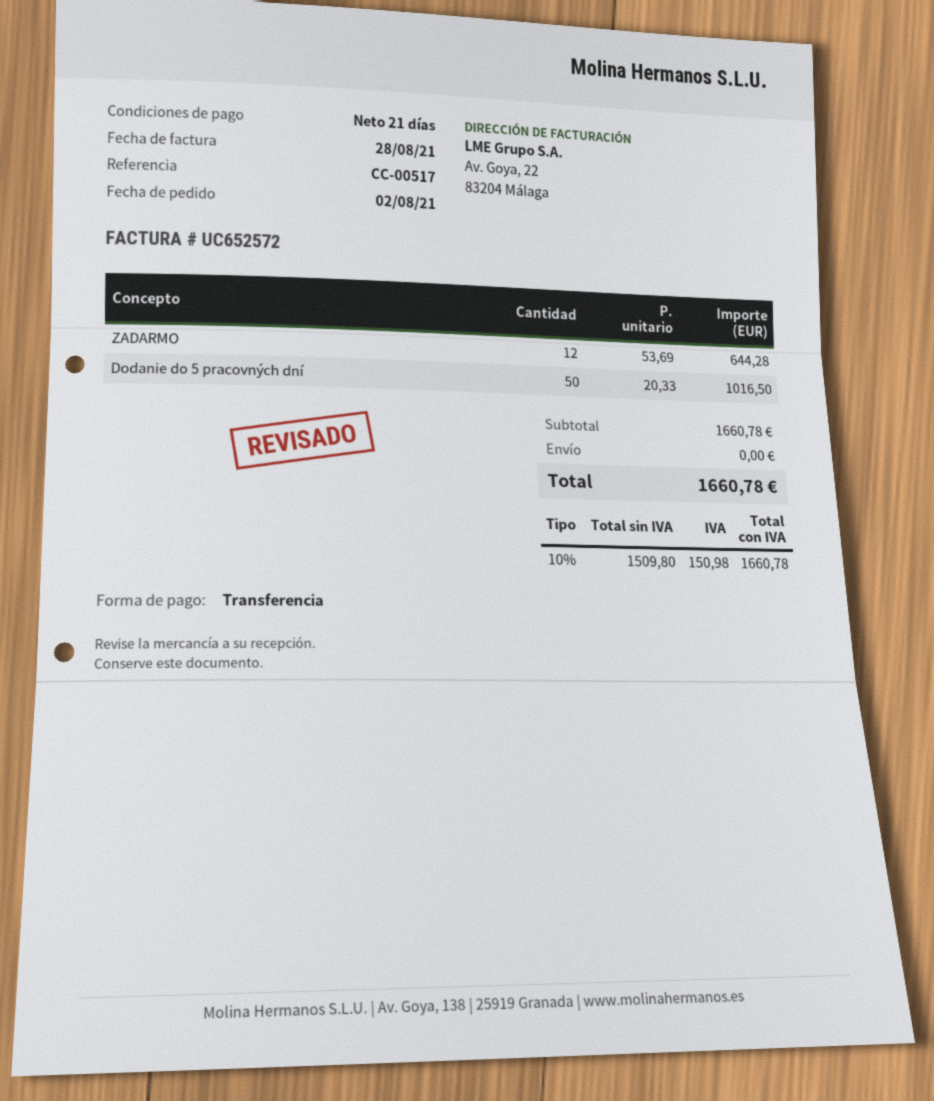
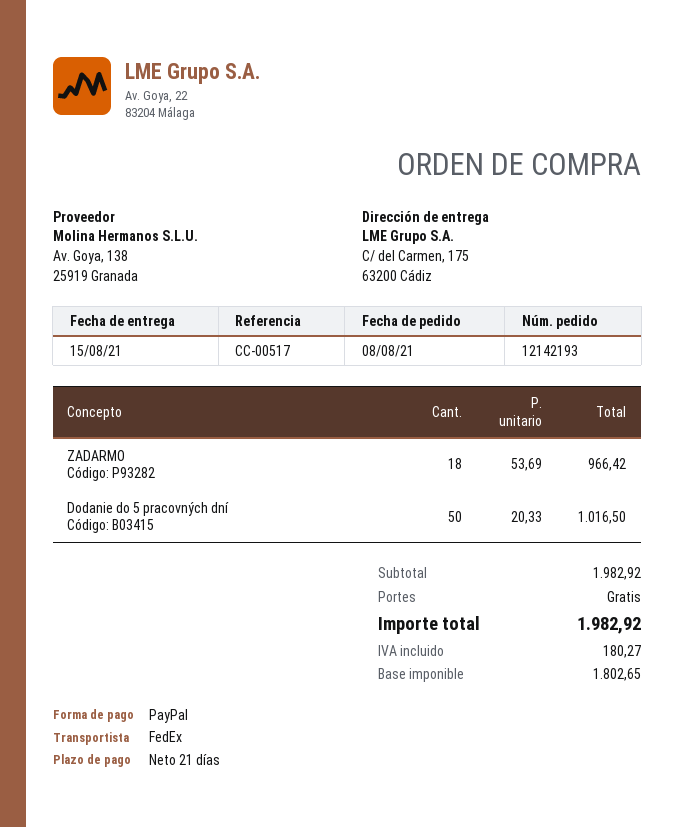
order date: 2021-08-02 -> 2021-08-08
payment method: bank transfer -> PayPal
ZADARMO: 12 x 53.69 = 644.28 -> 18 x 53.69 = 966.42
subtotal: 1660.78 -> 1982.92
net: 1509.80 -> 1802.65
tax: 150.98 -> 180.27
total: 1660.78 -> 1982.92

